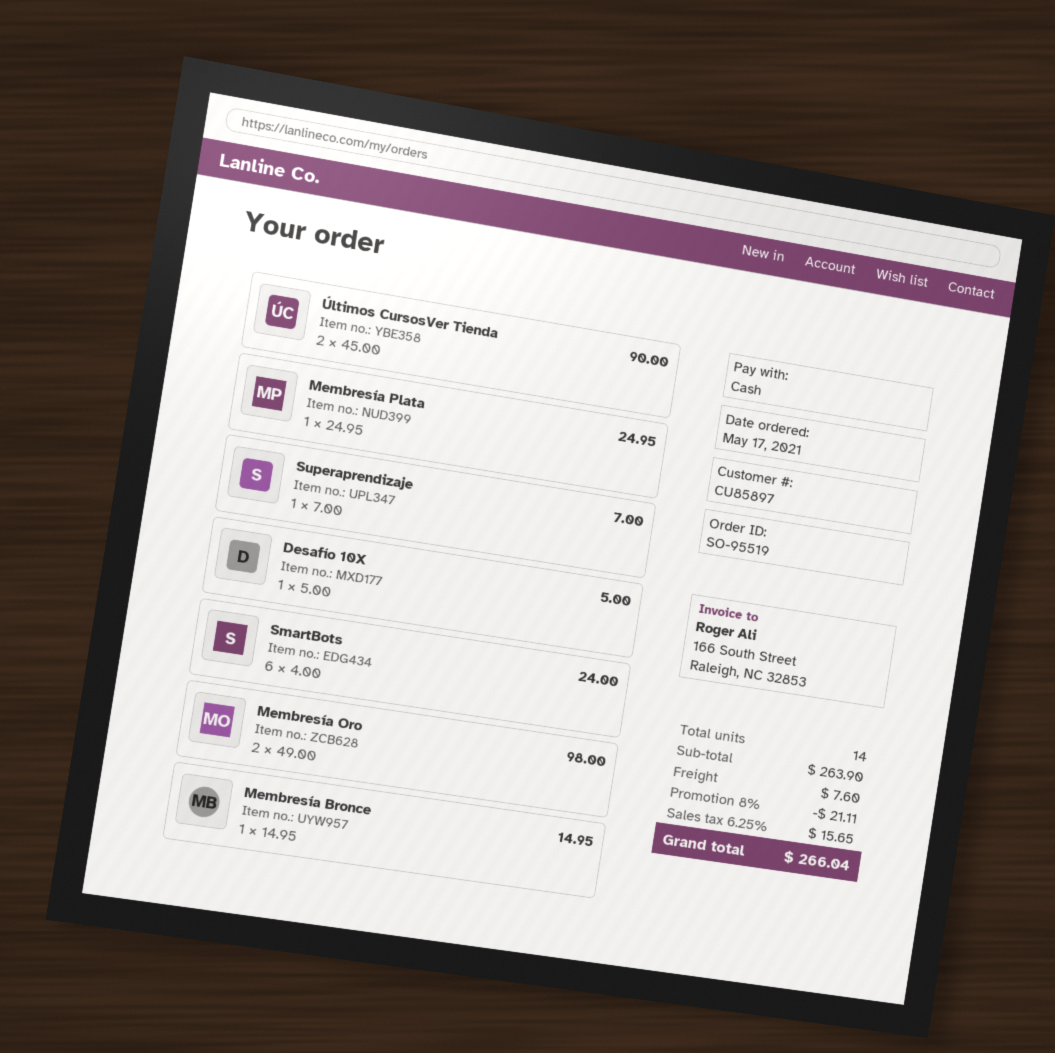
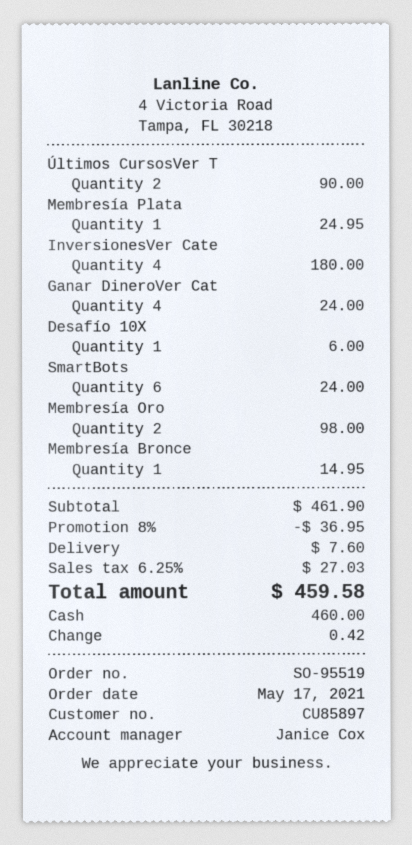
Superaprendizaje: 1 for 7.00 -> none
Desafío 10X: 1 for 5.00 -> 1 for 6.00
InversionesVer Cate: none -> 4 for 180.00
Ganar DineroVer Cat: none -> 4 for 24.00
subtotal: 263.90 -> 461.90
discount: 8% = 21.11 -> 8% = 36.95
tax: 6.25% = 15.65 -> 6.25% = 27.03
total: 266.04 -> 459.58

